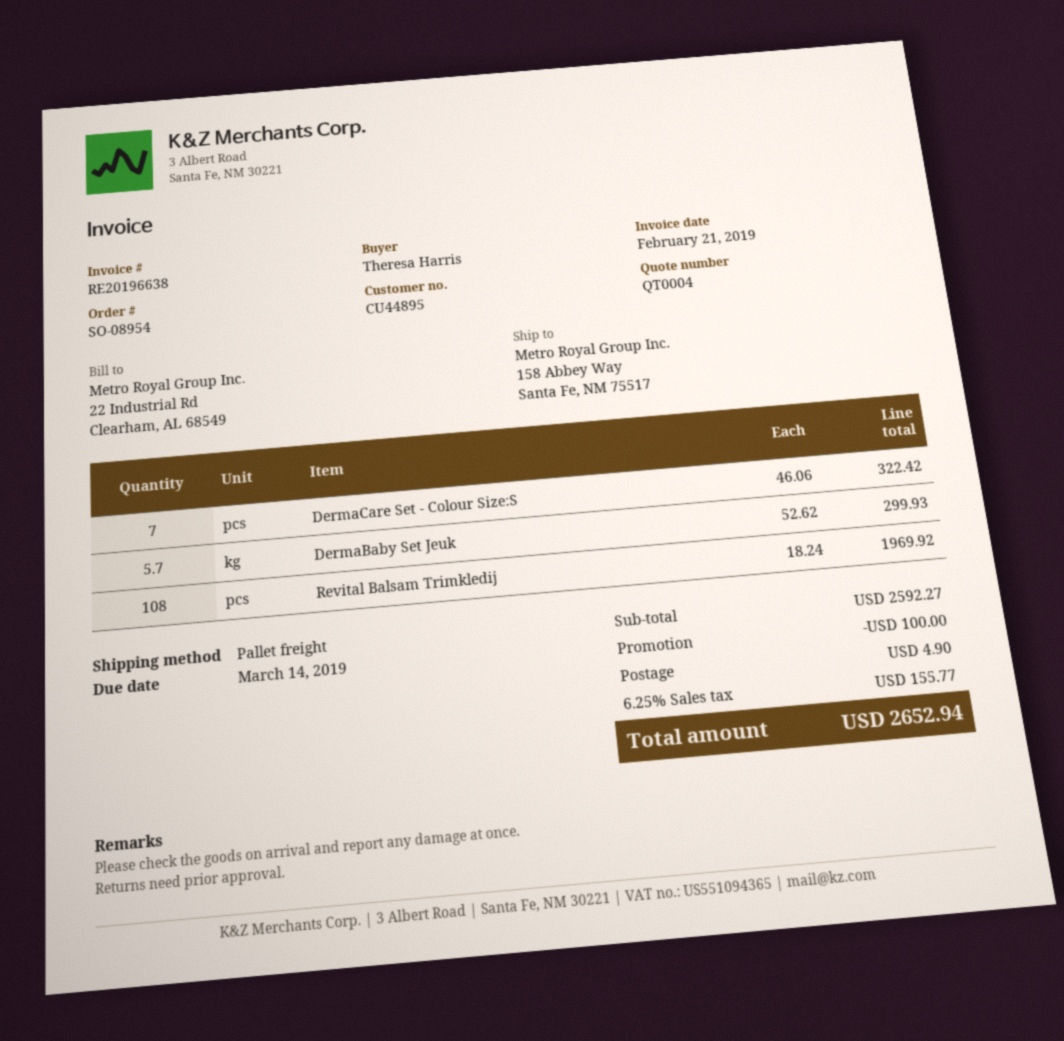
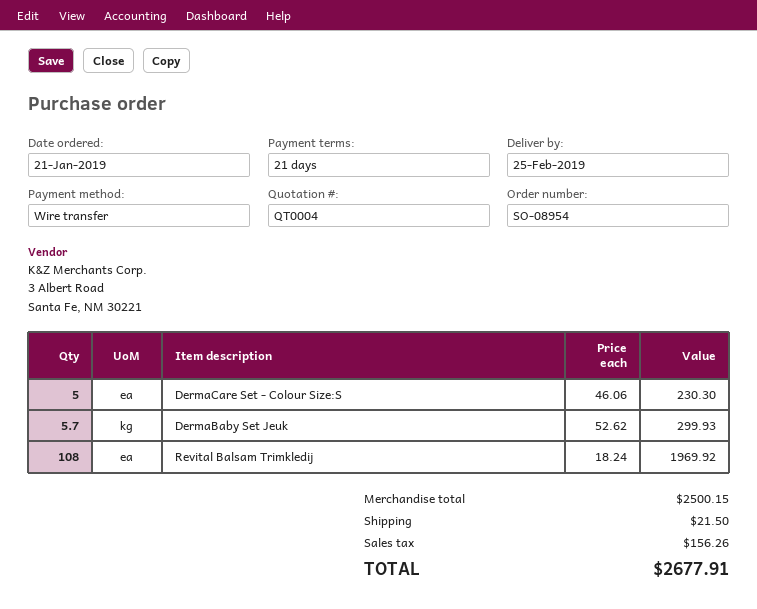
DermaCare Set - Colour Size:S: 7 x 46.06 = 322.42 -> 5 x 46.06 = 230.30
subtotal: 2592.27 -> 2500.15
discount: 100.00 -> none
shipping: 4.90 -> 21.50
tax: 155.77 -> 156.26
total: 2652.94 -> 2677.91

